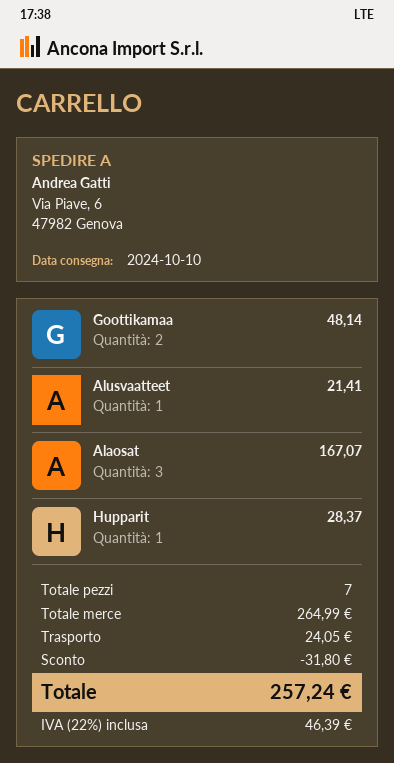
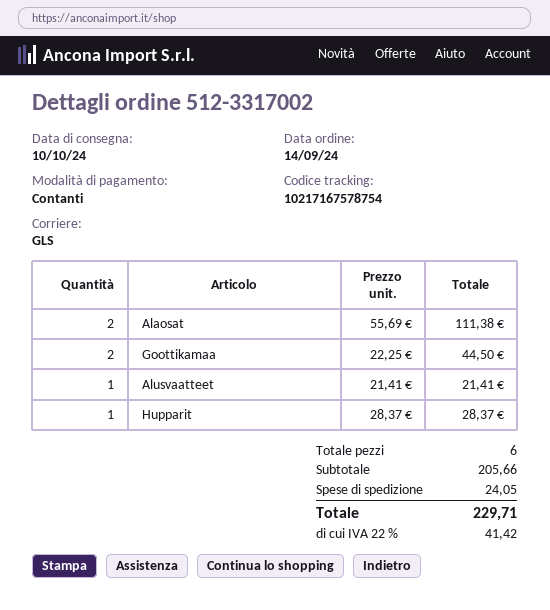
Goottikamaa: 2 for 48.14 -> 2 for 44.50
Alaosat: 3 for 167.07 -> 2 for 111.38
total quantity: 7 -> 6
subtotal: 264.99 -> 205.66
discount: 31.80 -> none
tax: 22% = 46.39 -> 22% = 41.42
total: 257.24 -> 229.71

